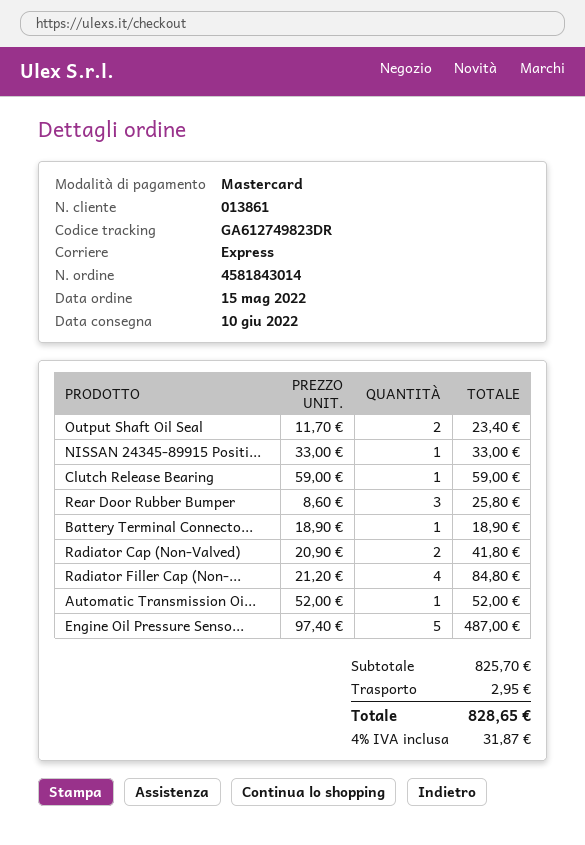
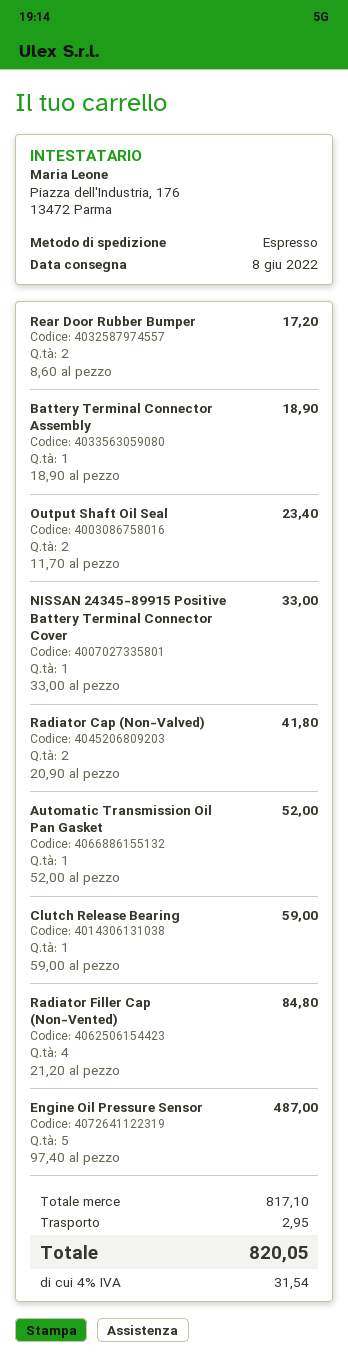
delivery date: 2022-06-10 -> 2022-06-08
Rear Door Rubber Bumper: 3 x 8.60 = 25.80 -> 2 x 8.60 = 17.20
subtotal: 825.70 -> 817.10
tax: 4% = 31.87 -> 4% = 31.54
total: 828.65 -> 820.05

